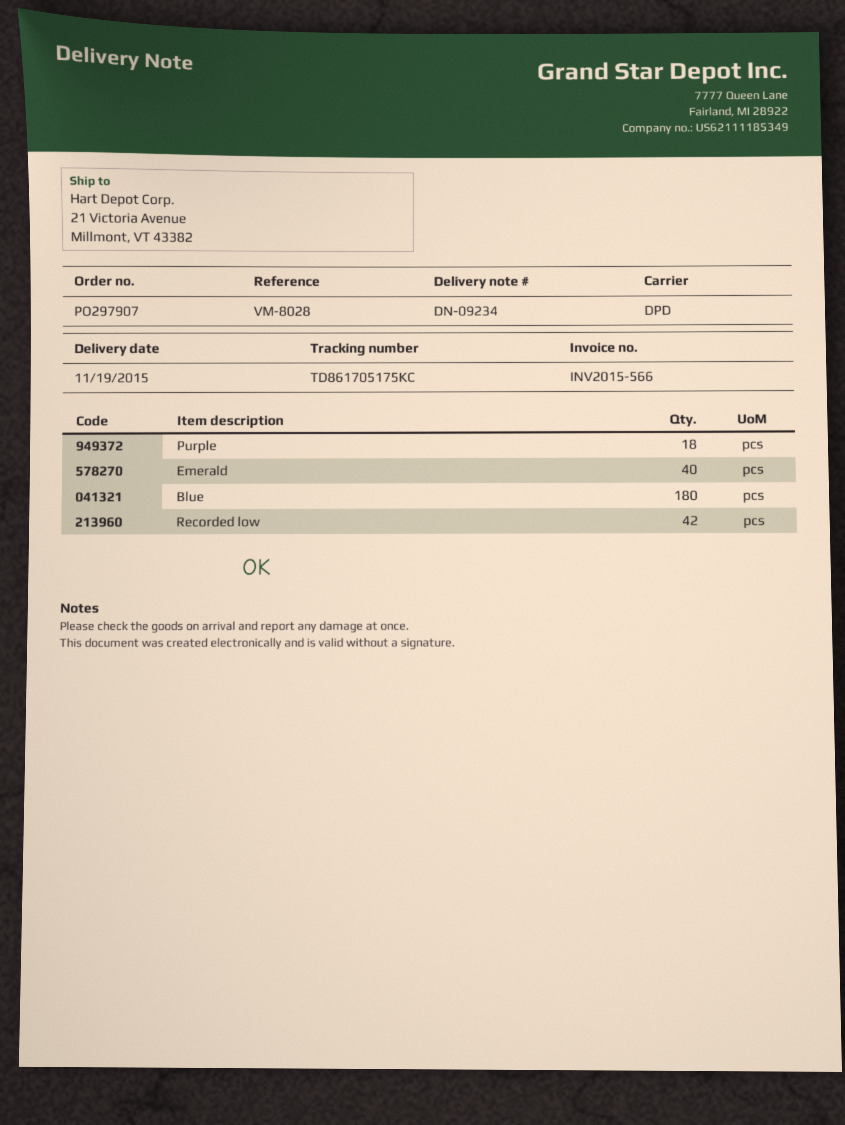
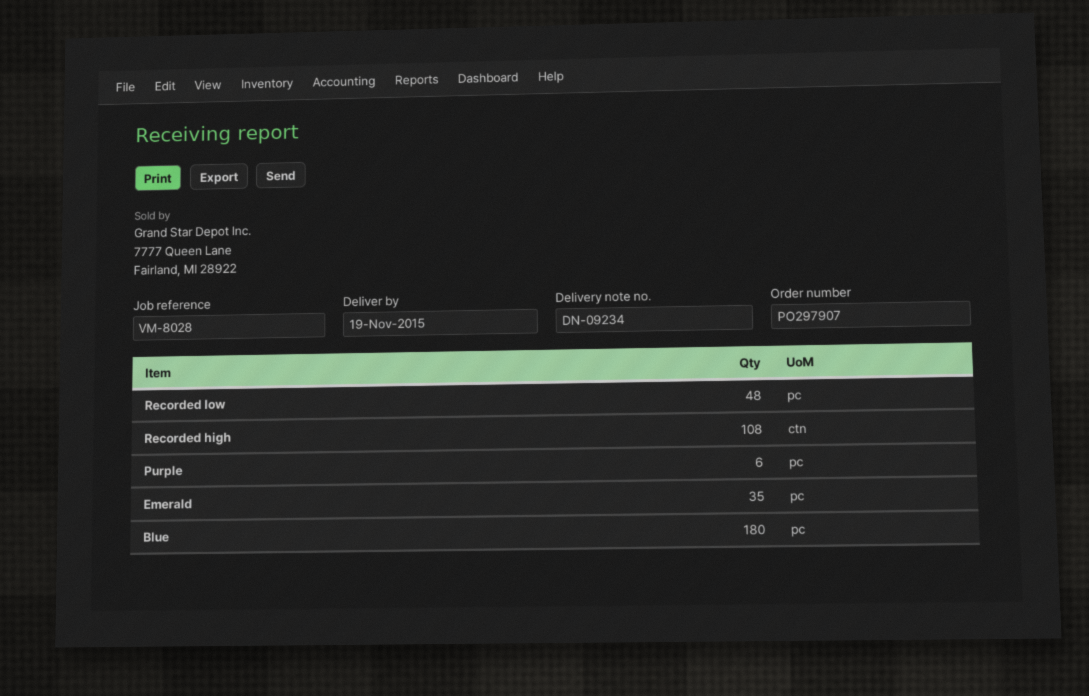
Purple: 18 -> 6
Emerald: 40 -> 35
Recorded low: 42 -> 48
Recorded high: none -> 108

